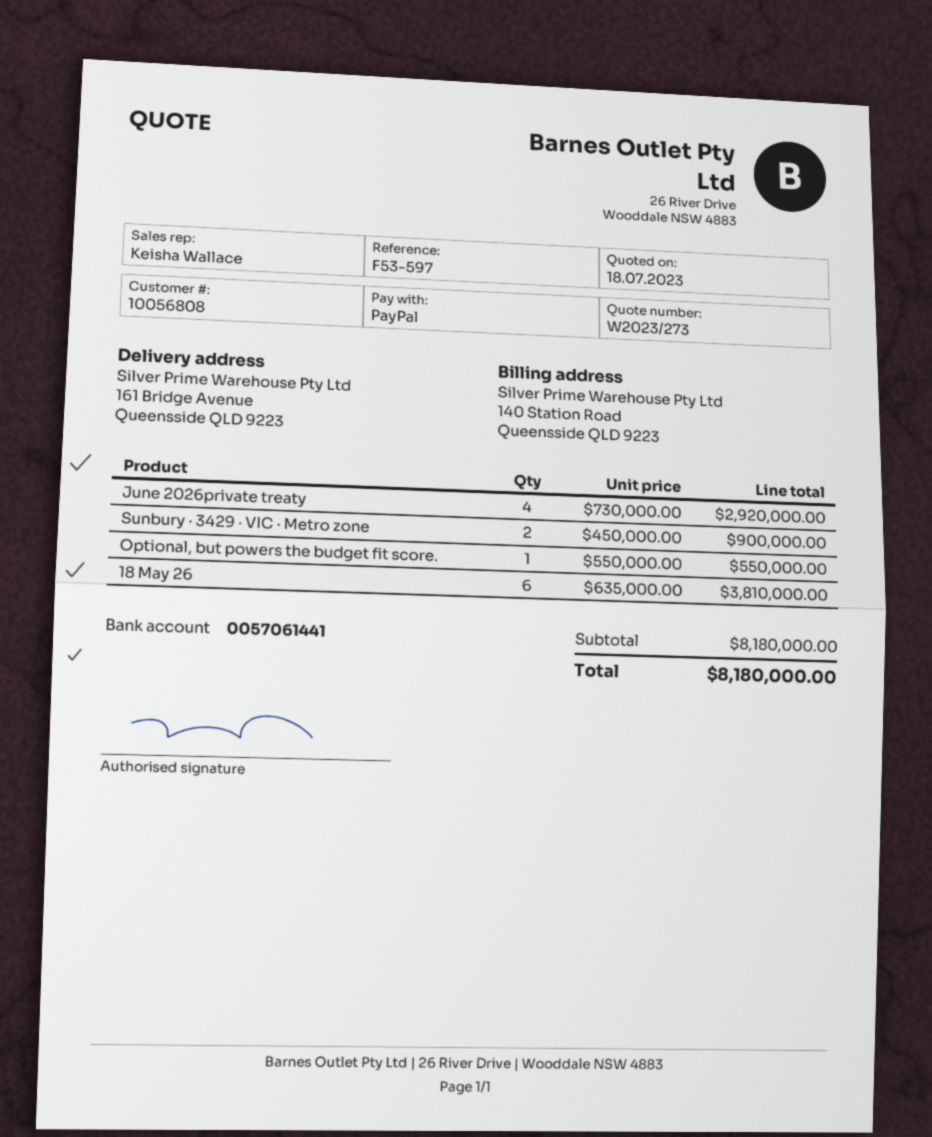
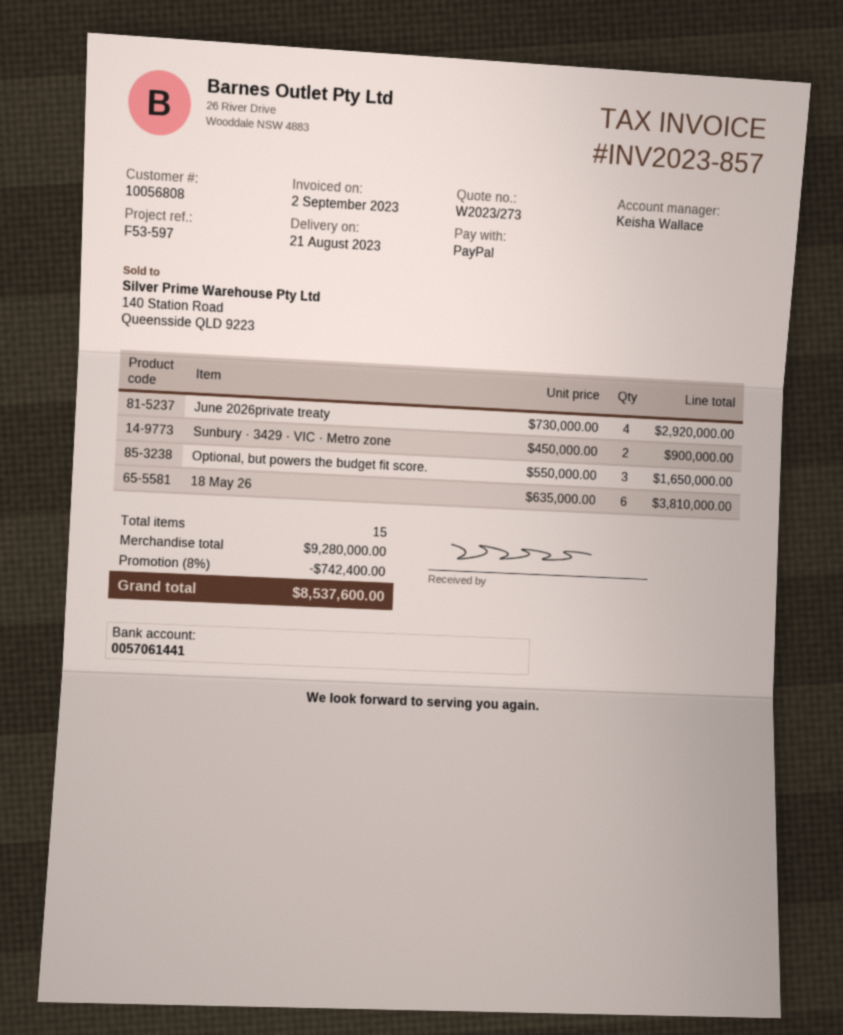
Optional, but powers the budget fit score.: 1 x 550000.00 = 550000.00 -> 3 x 550000.00 = 1650000.00
subtotal: 8180000.00 -> 9280000.00
discount: none -> 8% = 742400.00
total: 8180000.00 -> 8537600.00

